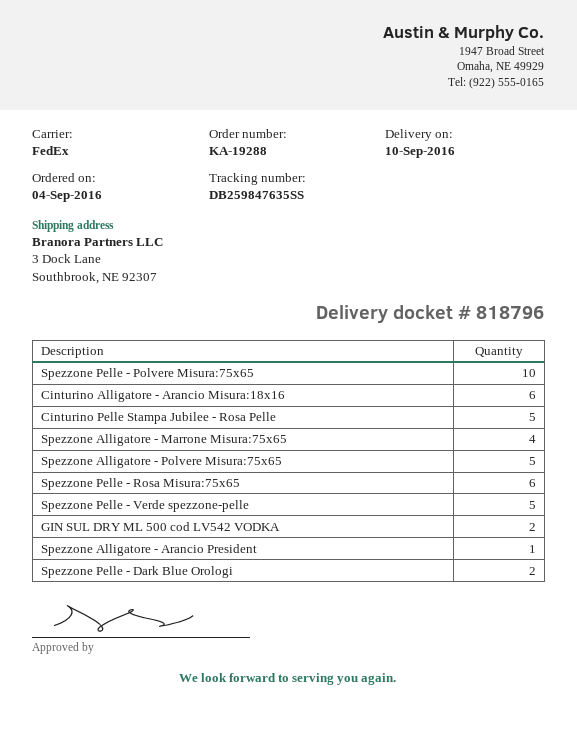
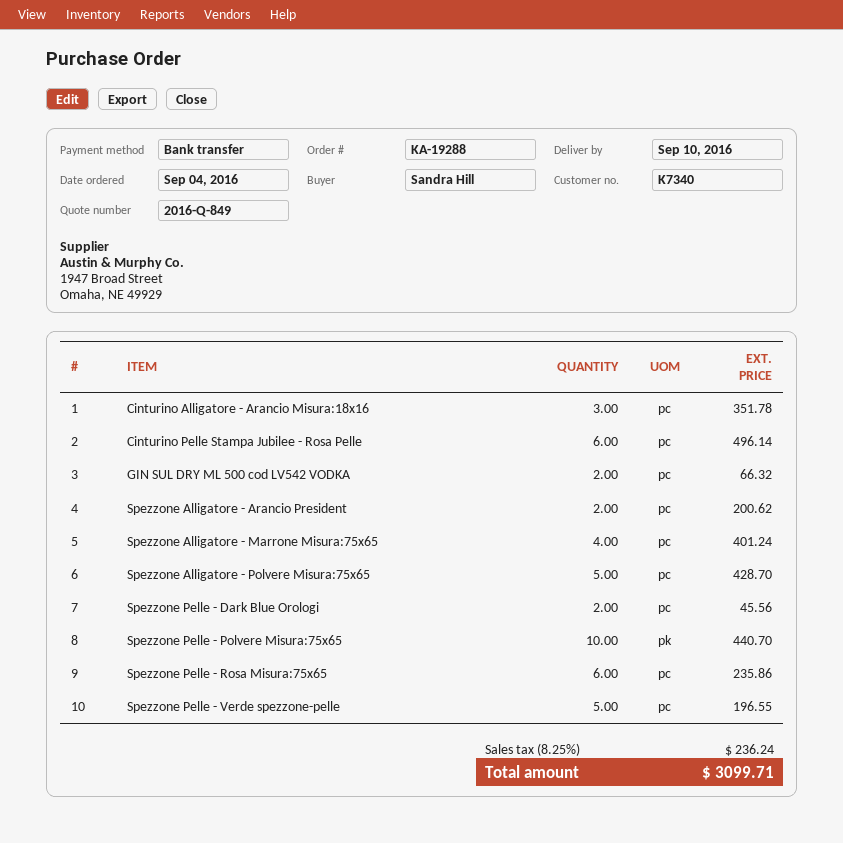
Cinturino Alligatore - Arancio Misura:18x16: 6 -> 3
Cinturino Pelle Stampa Jubilee - Rosa Pelle: 5 -> 6
Spezzone Alligatore - Arancio President: 1 -> 2

